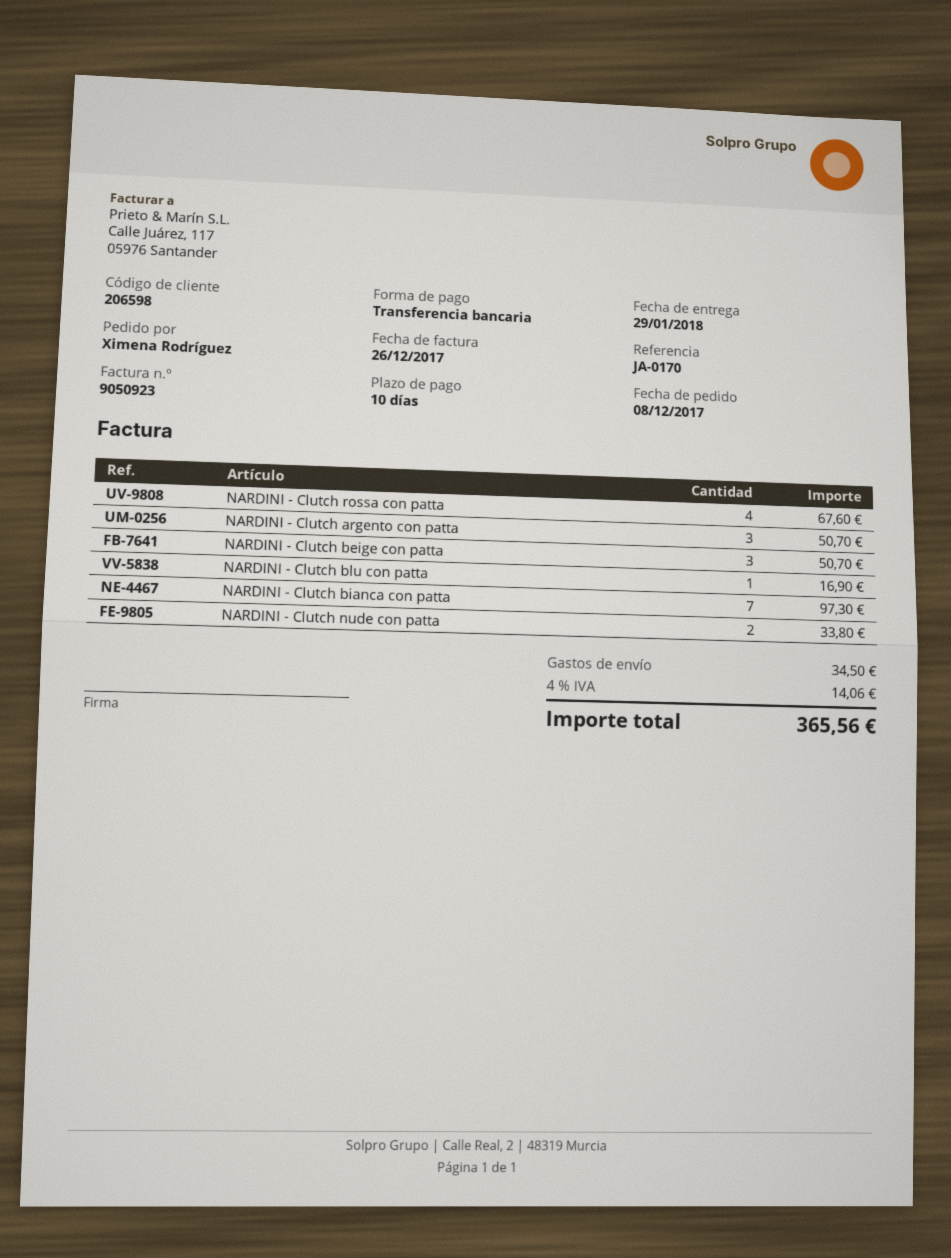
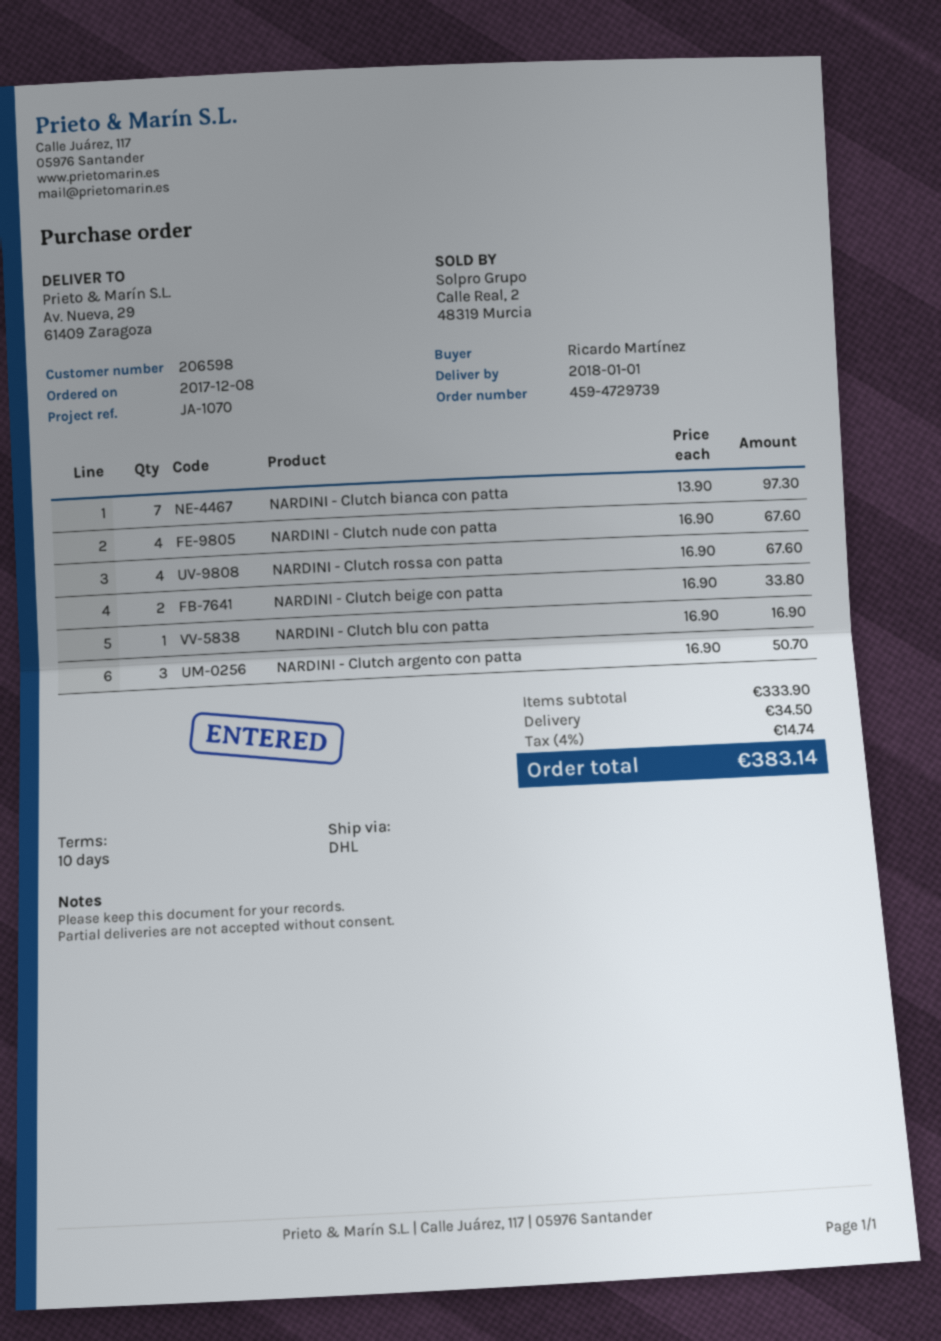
delivery date: 2018-01-29 -> 2018-01-01
reference: JA-0170 -> JA-1070
ordered by: Ximena Rodríguez -> Ricardo Martínez
NARDINI - Clutch beige con patta: 3 for 50.70 -> 2 for 33.80
NARDINI - Clutch nude con patta: 2 for 33.80 -> 4 for 67.60
tax: 4% = 14.06 -> 4% = 14.74
total: 365.56 -> 383.14

